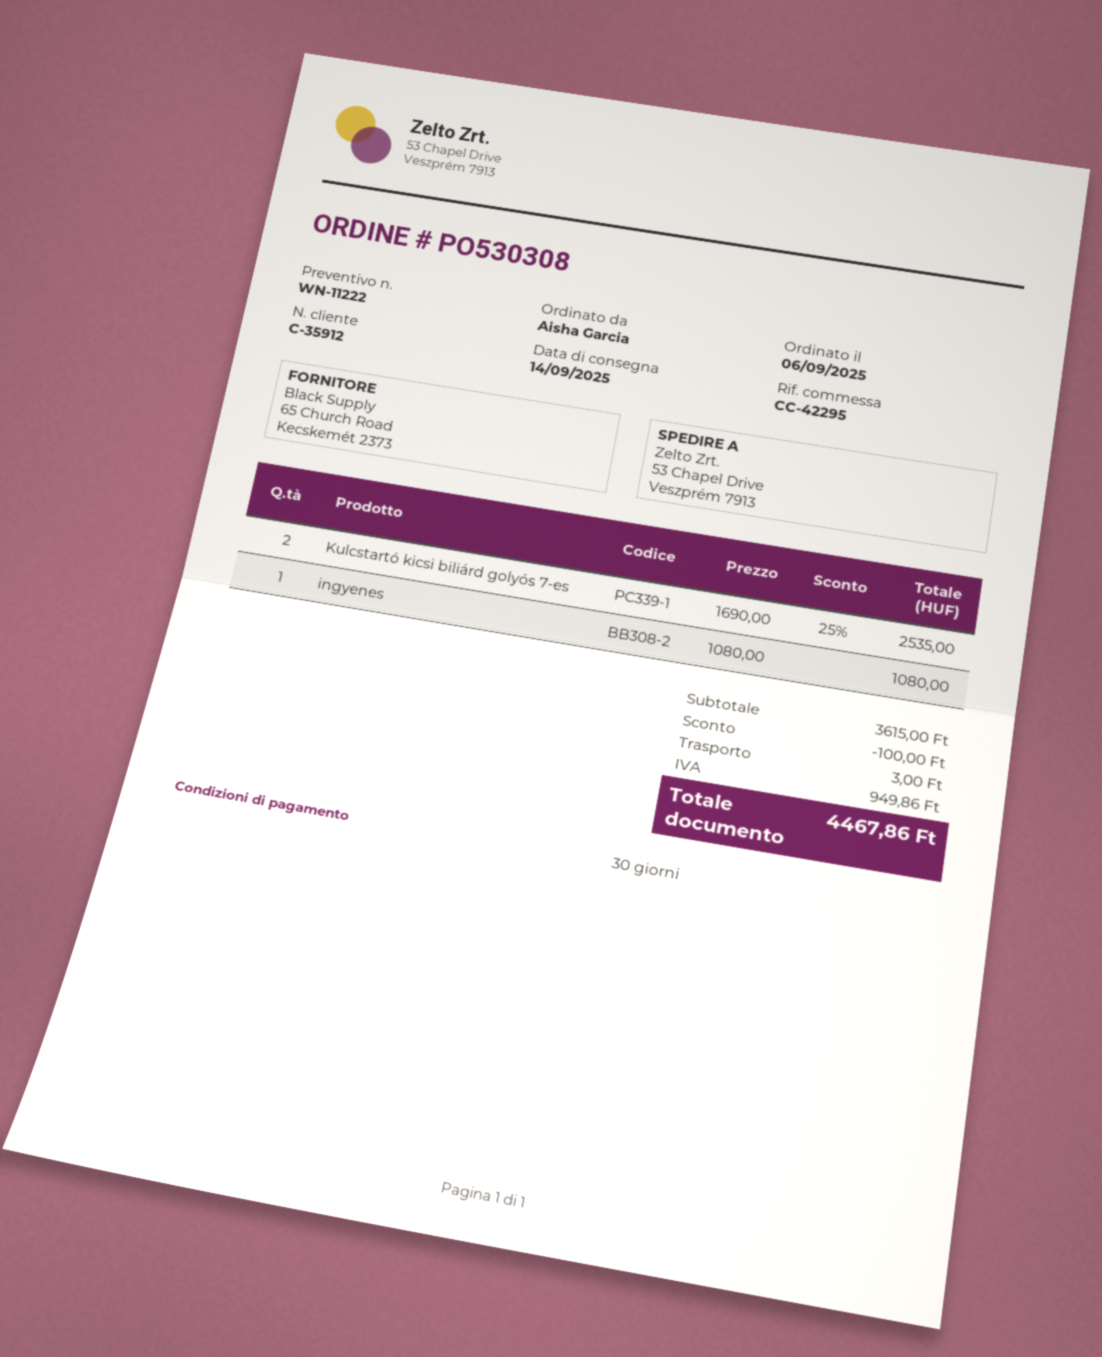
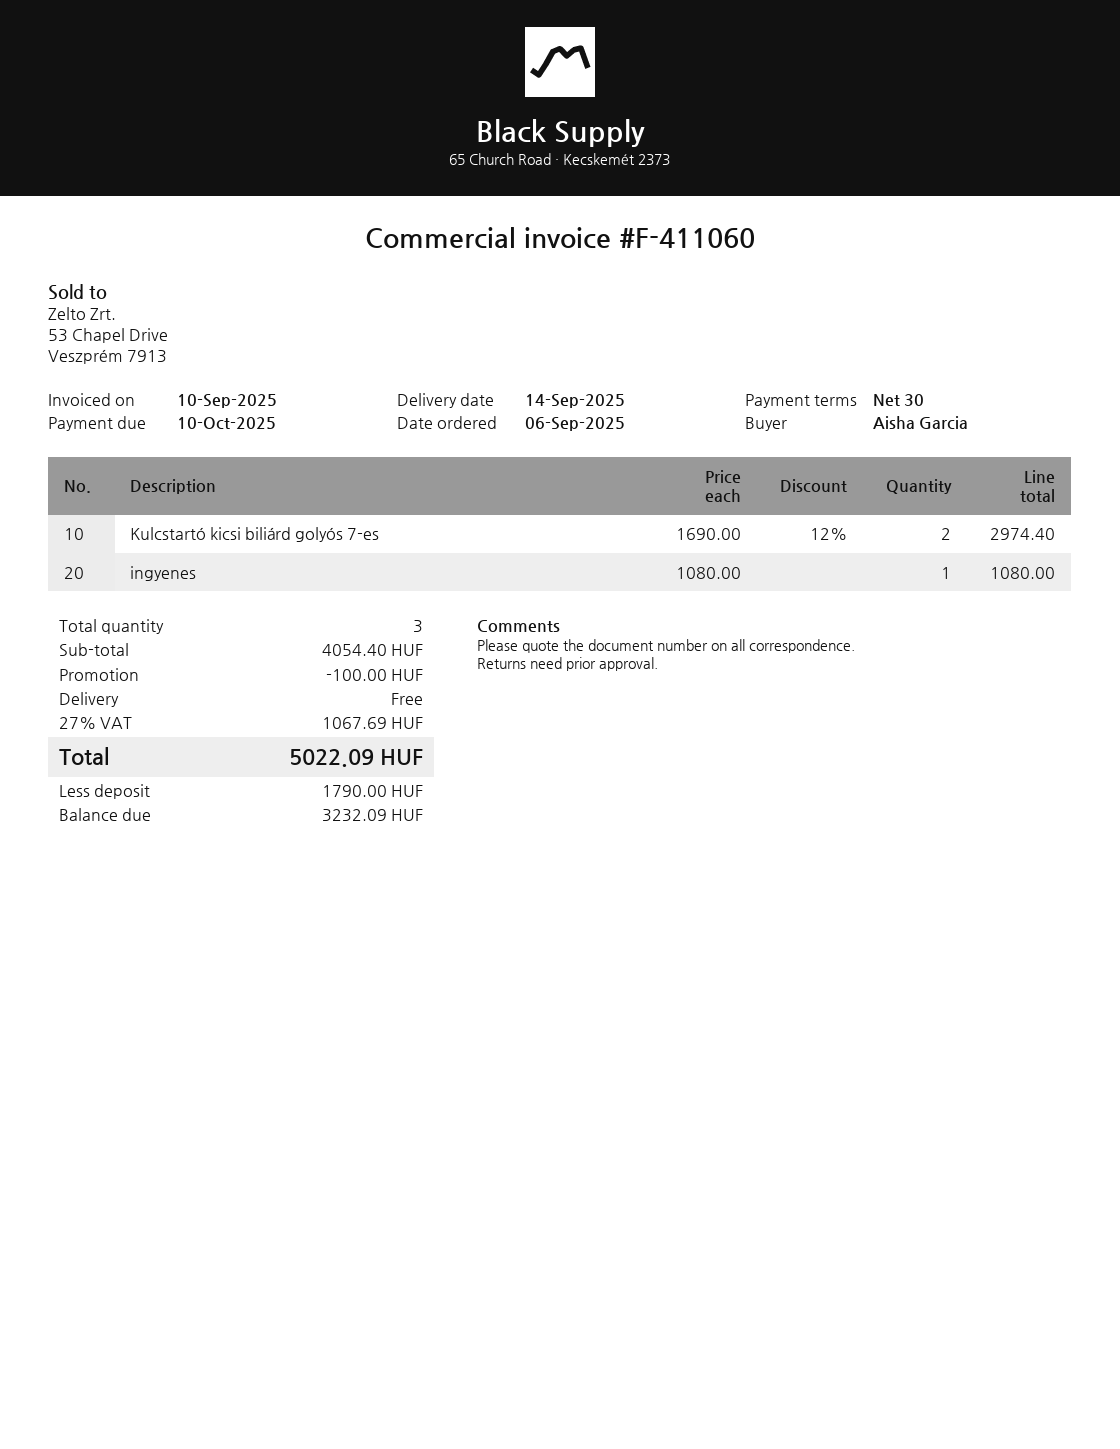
Kulcstartó kicsi biliárd golyós 7-es: 2 x 1690.00 - 25% = 2535.00 -> 2 x 1690.00 - 12% = 2974.40
subtotal: 3615.00 -> 4054.40
shipping: 3.00 -> 0.00
tax: 949.86 -> 1067.69
total: 4467.86 -> 5022.09

